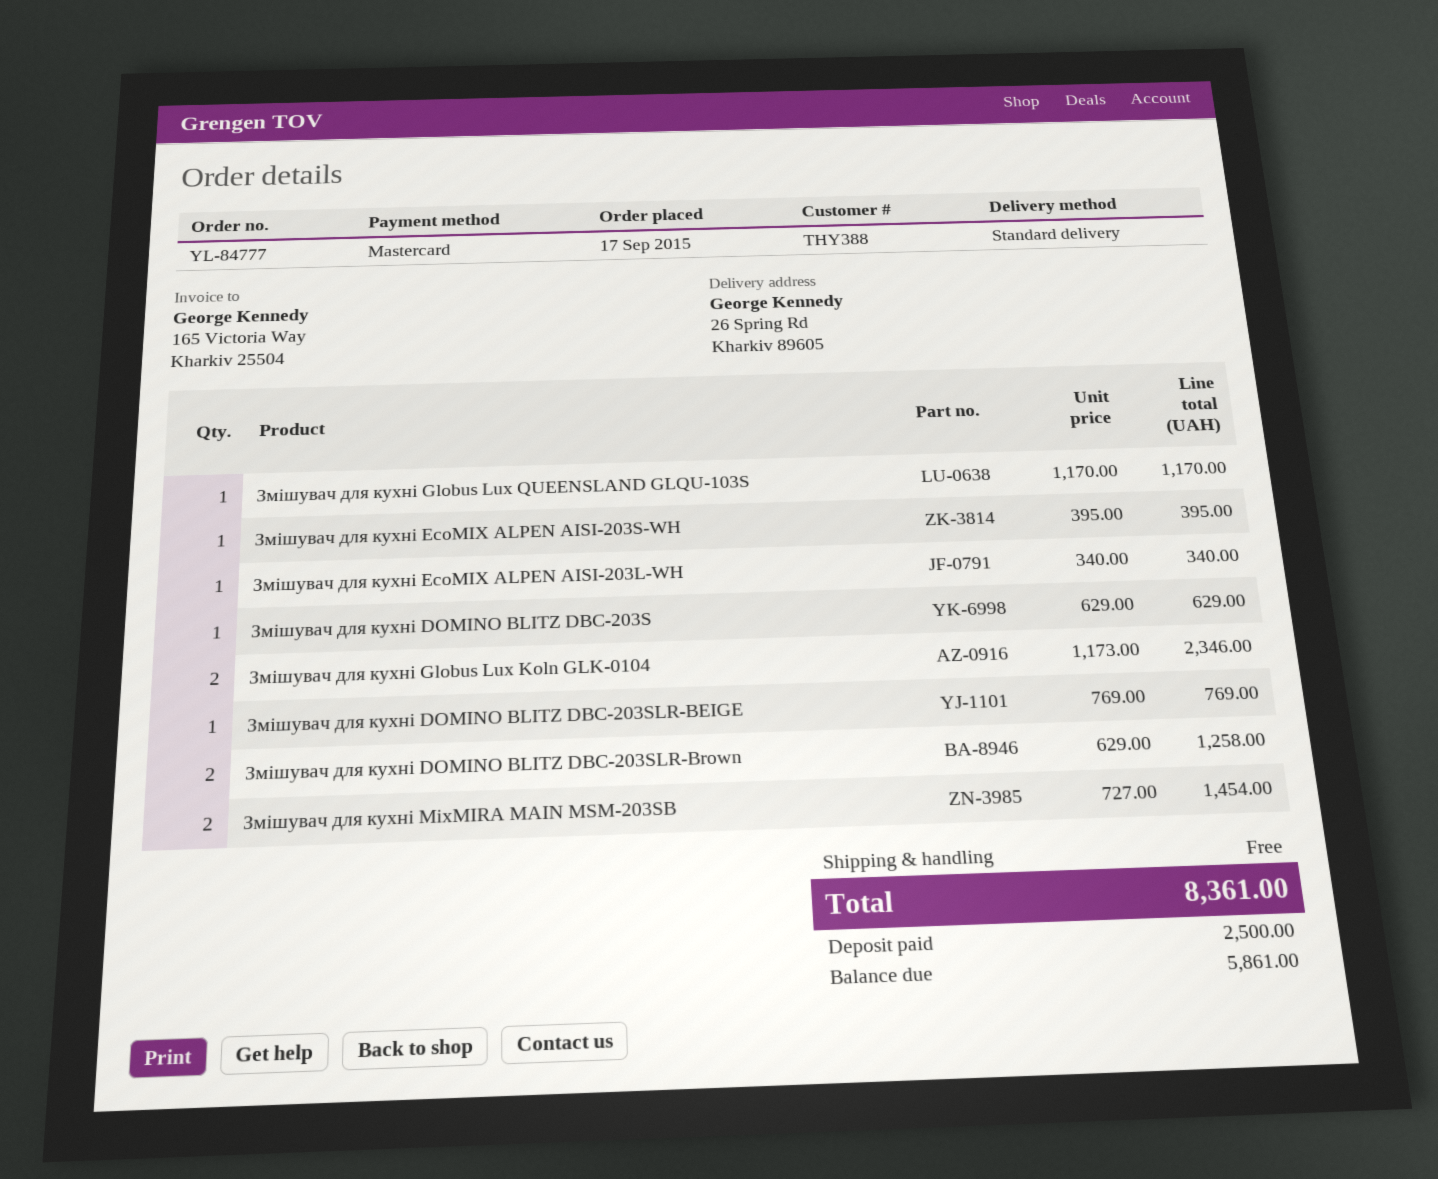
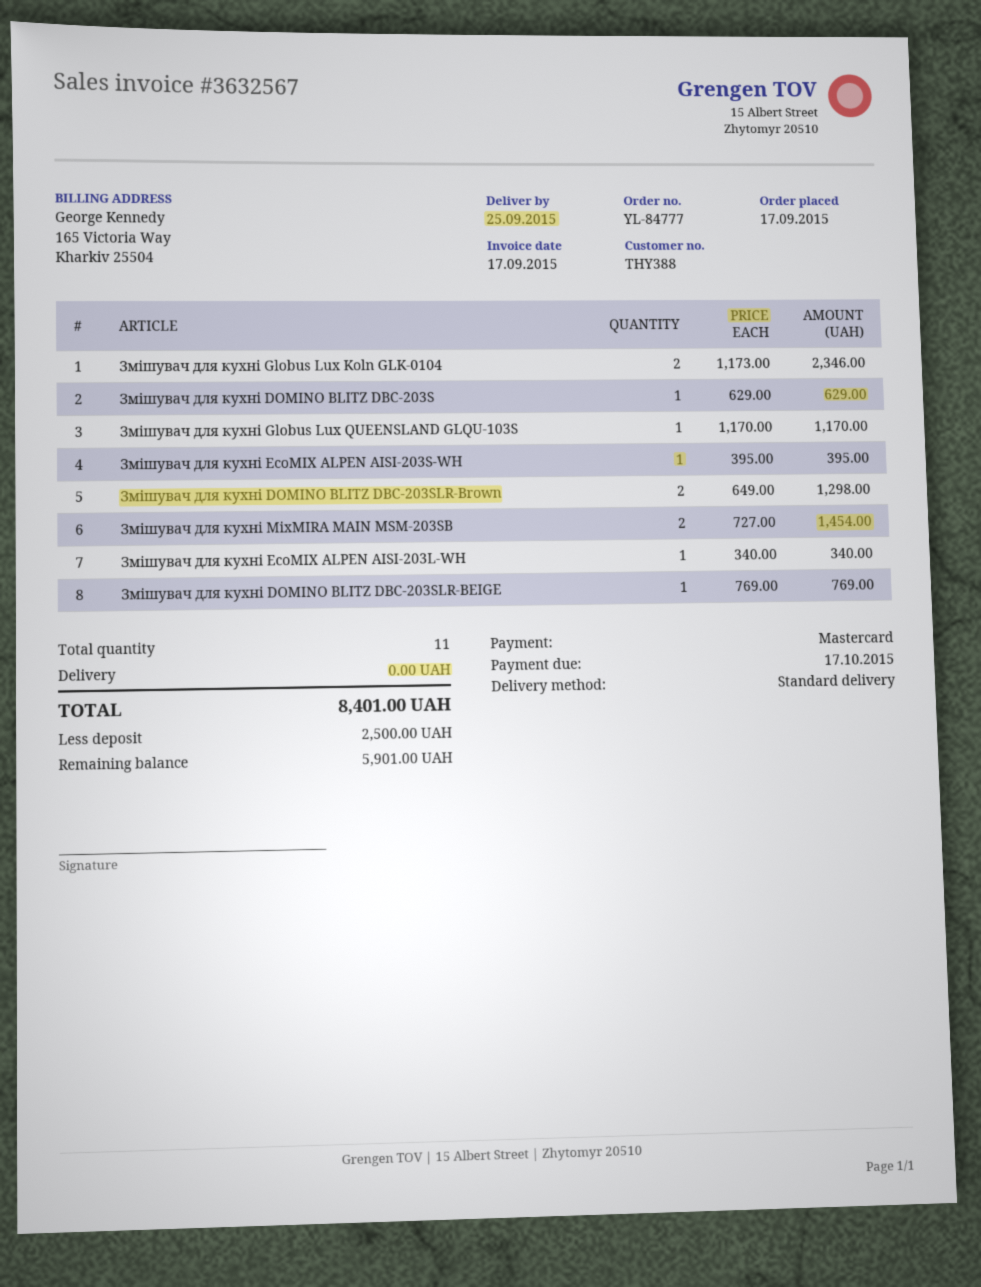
Змішувач для кухні DOMINO BLITZ DBC-203SLR-Brown: 2 x 629.00 = 1258.00 -> 2 x 649.00 = 1298.00
total: 8361.00 -> 8401.00
balance: 5861.00 -> 5901.00

